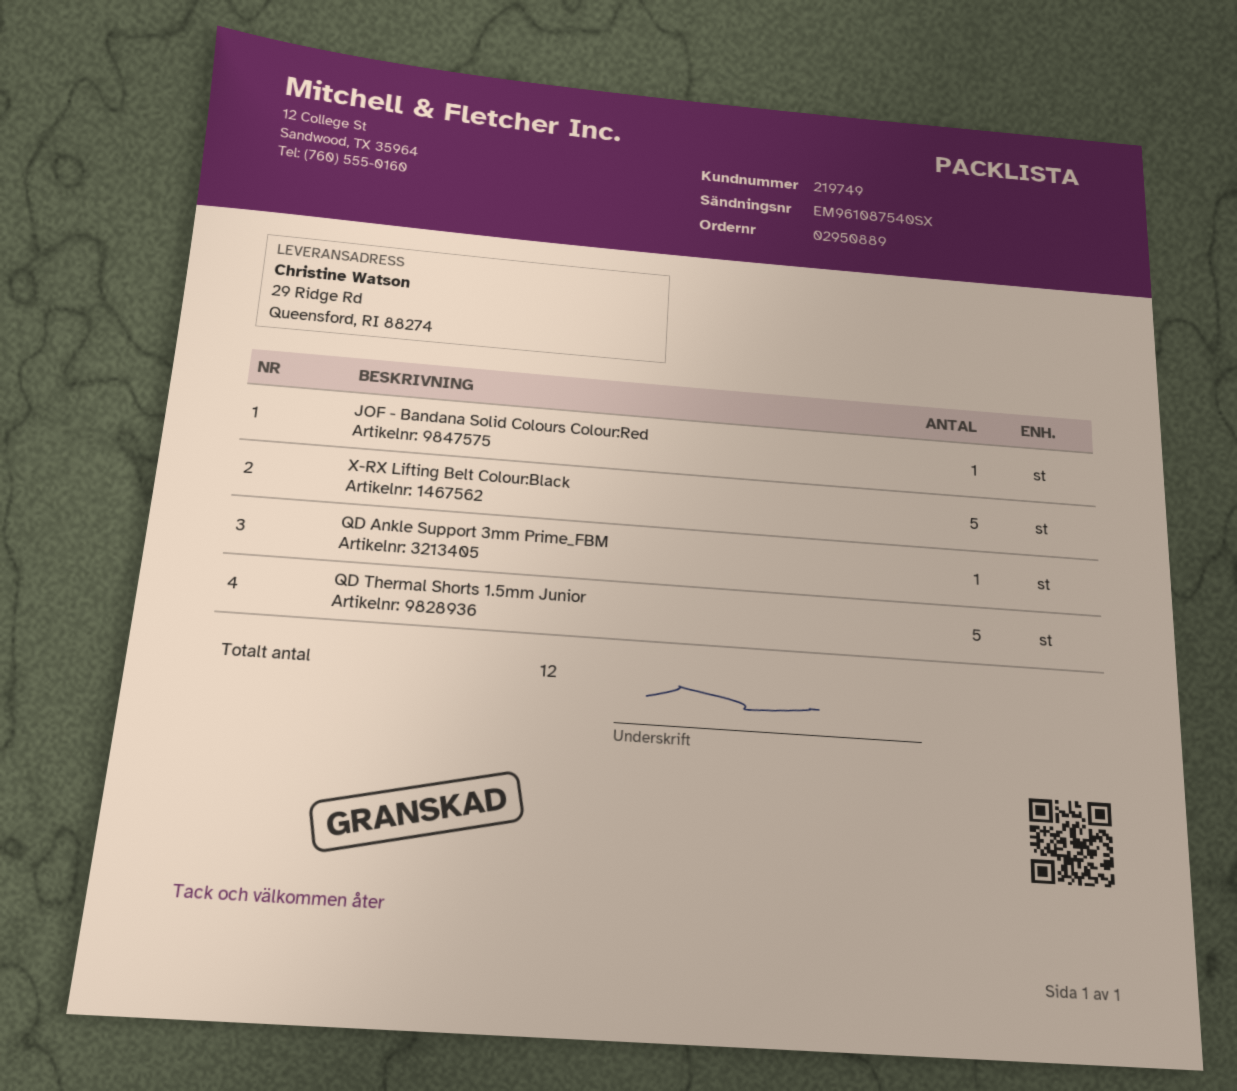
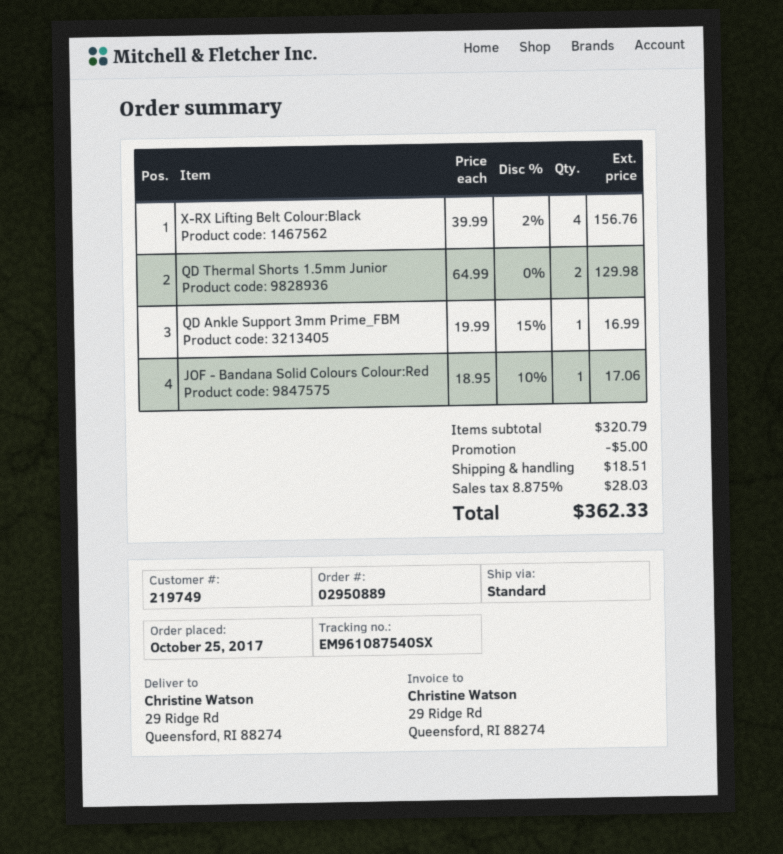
X-RX Lifting Belt Colour:Black: 5 -> 4
QD Thermal Shorts 1.5mm Junior: 5 -> 2

